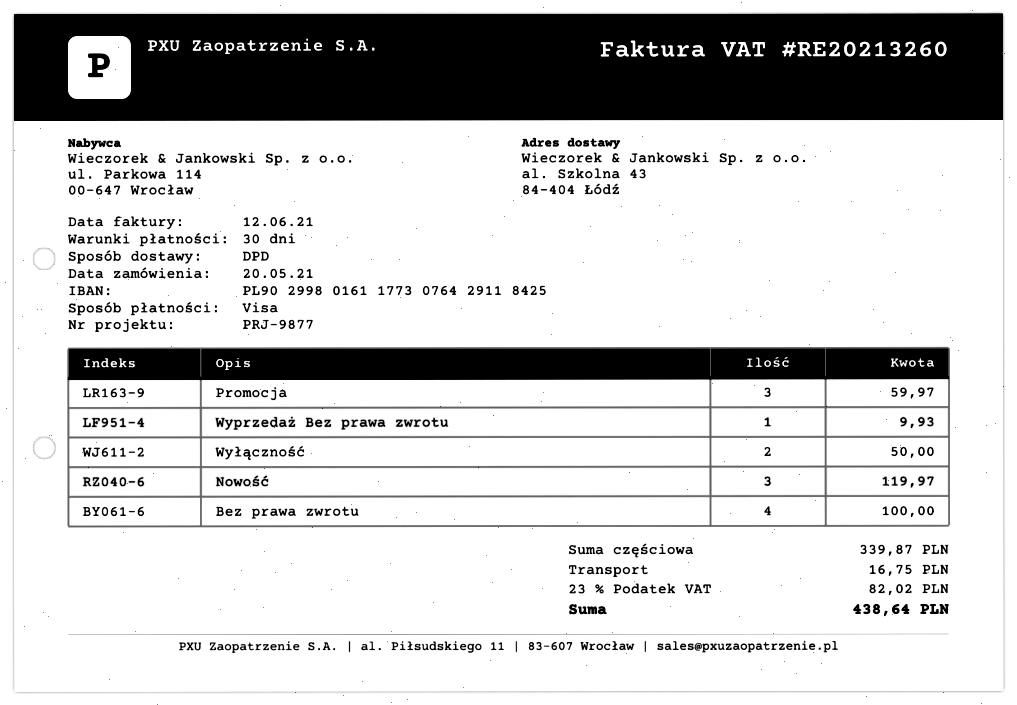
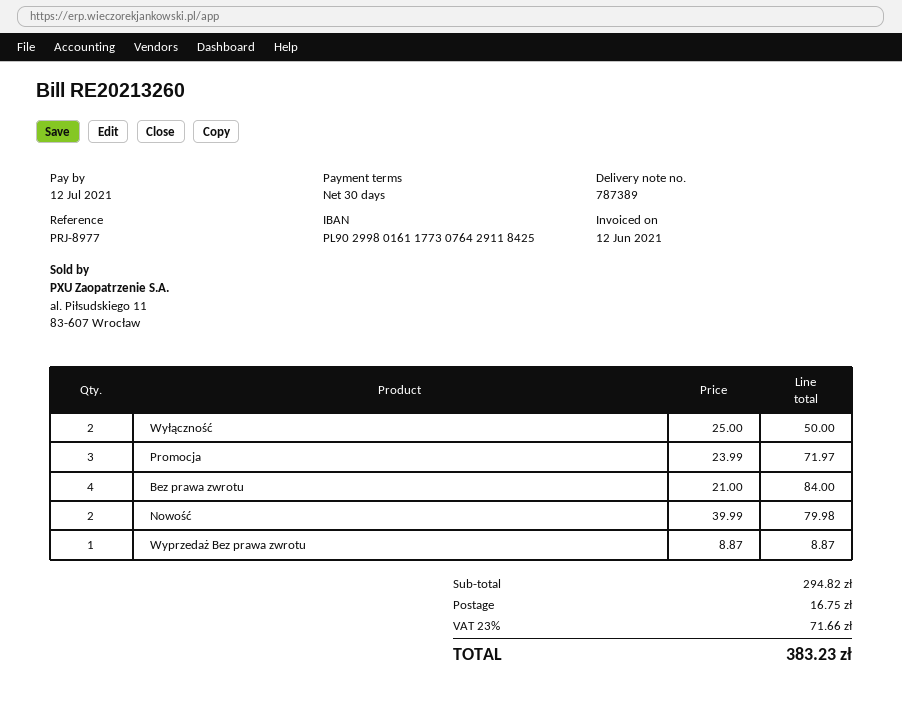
reference: PRJ-9877 -> PRJ-8977
Promocja: 3 for 59.97 -> 3 for 71.97
Wyprzedaż Bez prawa zwrotu: 1 for 9.93 -> 1 for 8.87
Nowość: 3 for 119.97 -> 2 for 79.98
Bez prawa zwrotu: 4 for 100.00 -> 4 for 84.00
subtotal: 339.87 -> 294.82
tax: 23% = 82.02 -> 23% = 71.66
total: 438.64 -> 383.23

